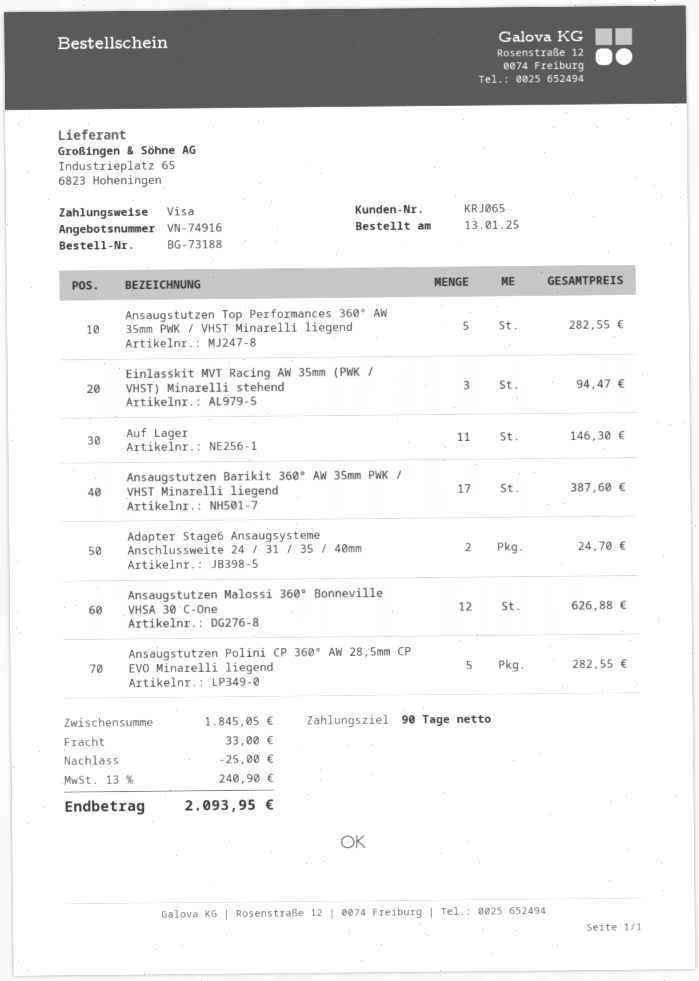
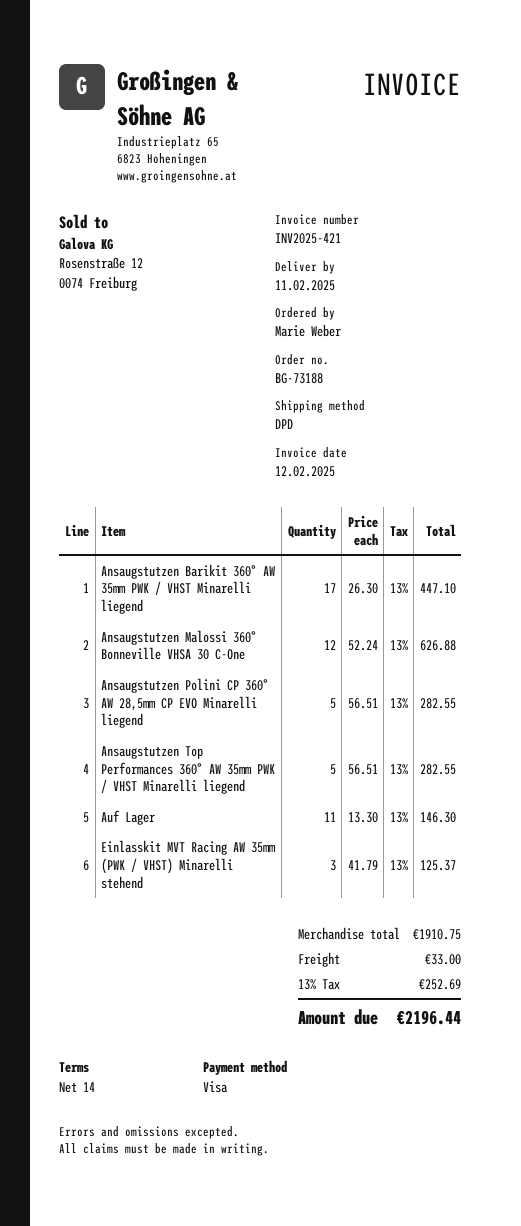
payment terms: 90 days -> 14 days
Einlasskit MVT Racing AW 35mm (PWK / VHST) Minarelli stehend: 3 for 94.47 -> 3 for 125.37
Ansaugstutzen Barikit 360° AW 35mm PWK / VHST Minarelli liegend: 17 for 387.60 -> 17 for 447.10
Adapter Stage6 Ansaugsysteme Anschlussweite 24 / 31 / 35 / 40mm: 2 for 24.70 -> none
subtotal: 1845.05 -> 1910.75
discount: 25.00 -> none
tax: 13% = 240.90 -> 13% = 252.69
total: 2093.95 -> 2196.44

